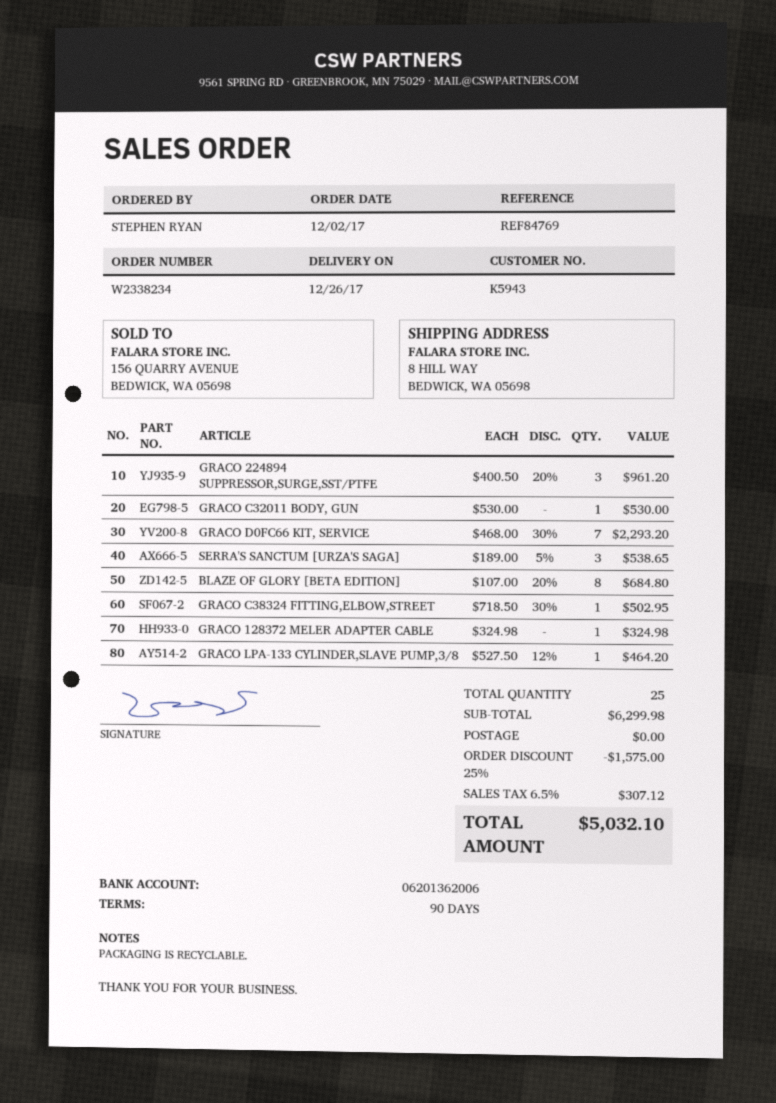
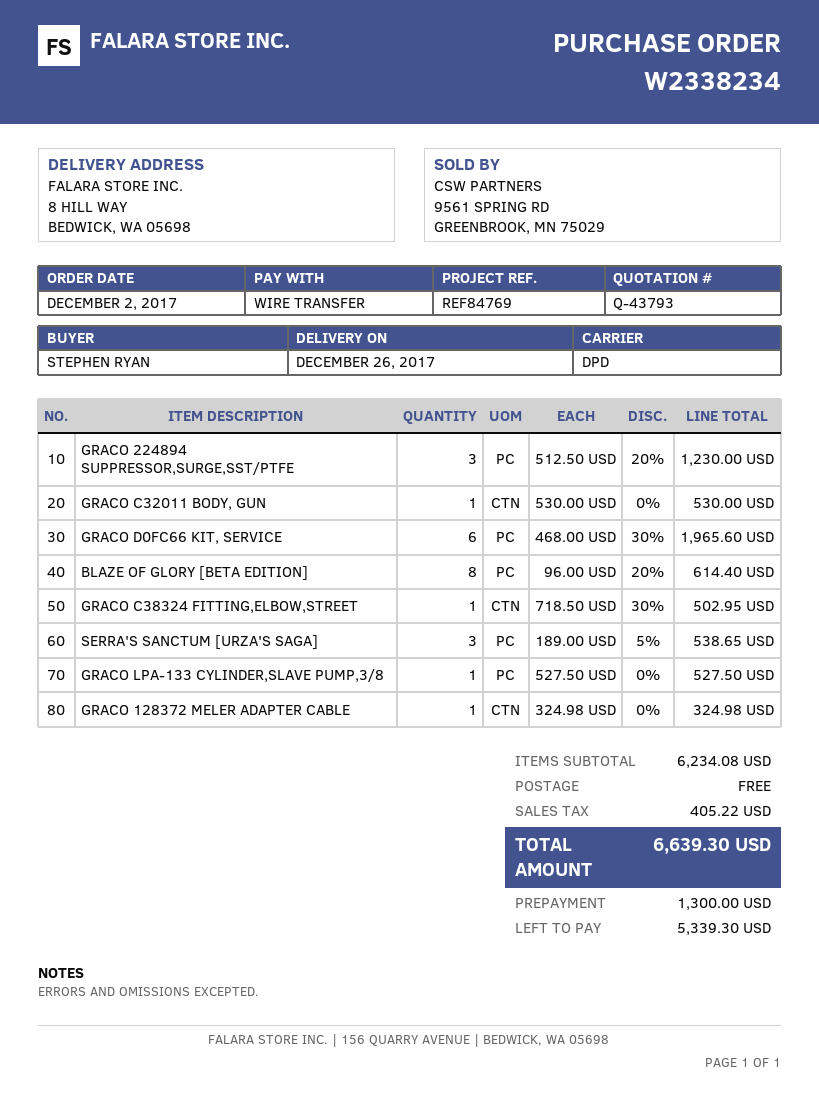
GRACO 224894 SUPPRESSOR,SURGE,SST/PTFE: 3 x 400.50 - 20% = 961.20 -> 3 x 512.50 - 20% = 1230.00
GRACO D0FC66 KIT, SERVICE: 7 x 468.00 - 30% = 2293.20 -> 6 x 468.00 - 30% = 1965.60
BLAZE OF GLORY [BETA EDITION]: 8 x 107.00 - 20% = 684.80 -> 8 x 96.00 - 20% = 614.40
GRACO LPA-133 CYLINDER,SLAVE PUMP,3/8: 1 x 527.50 - 12% = 464.20 -> 1 x 527.50 = 527.50
subtotal: 6299.98 -> 6234.08
discount: 25% = 1575.00 -> none
tax: 307.12 -> 405.22
total: 5032.10 -> 6639.30

